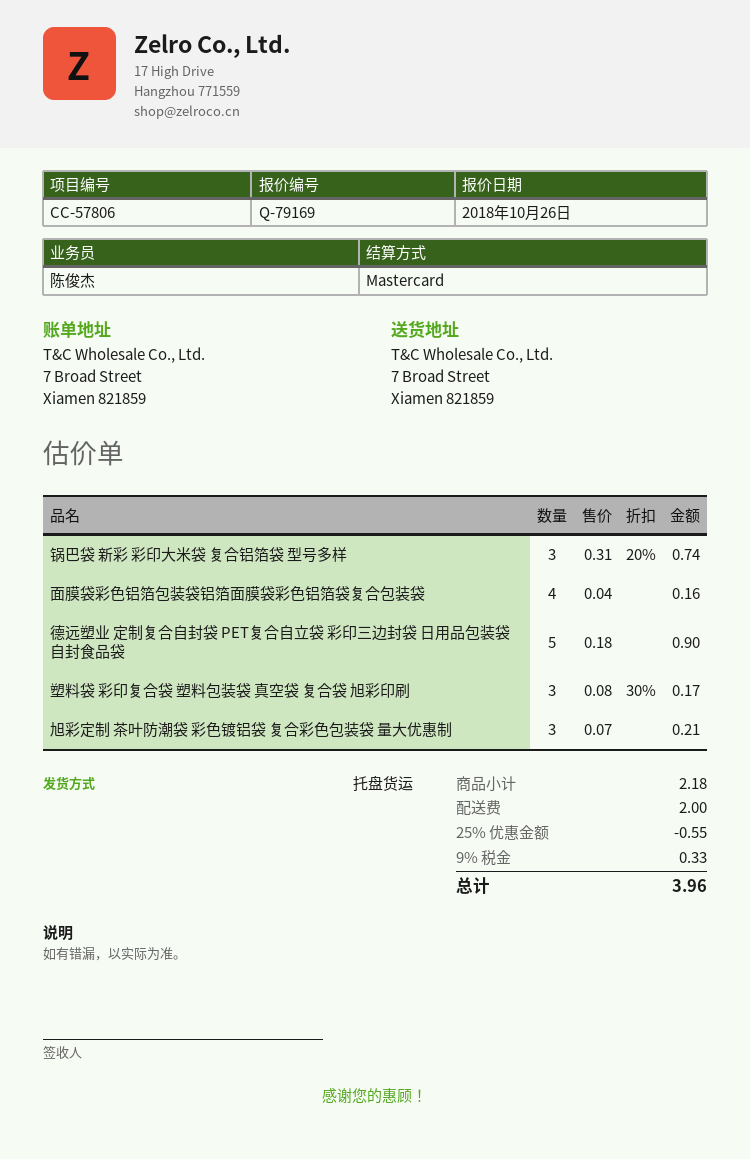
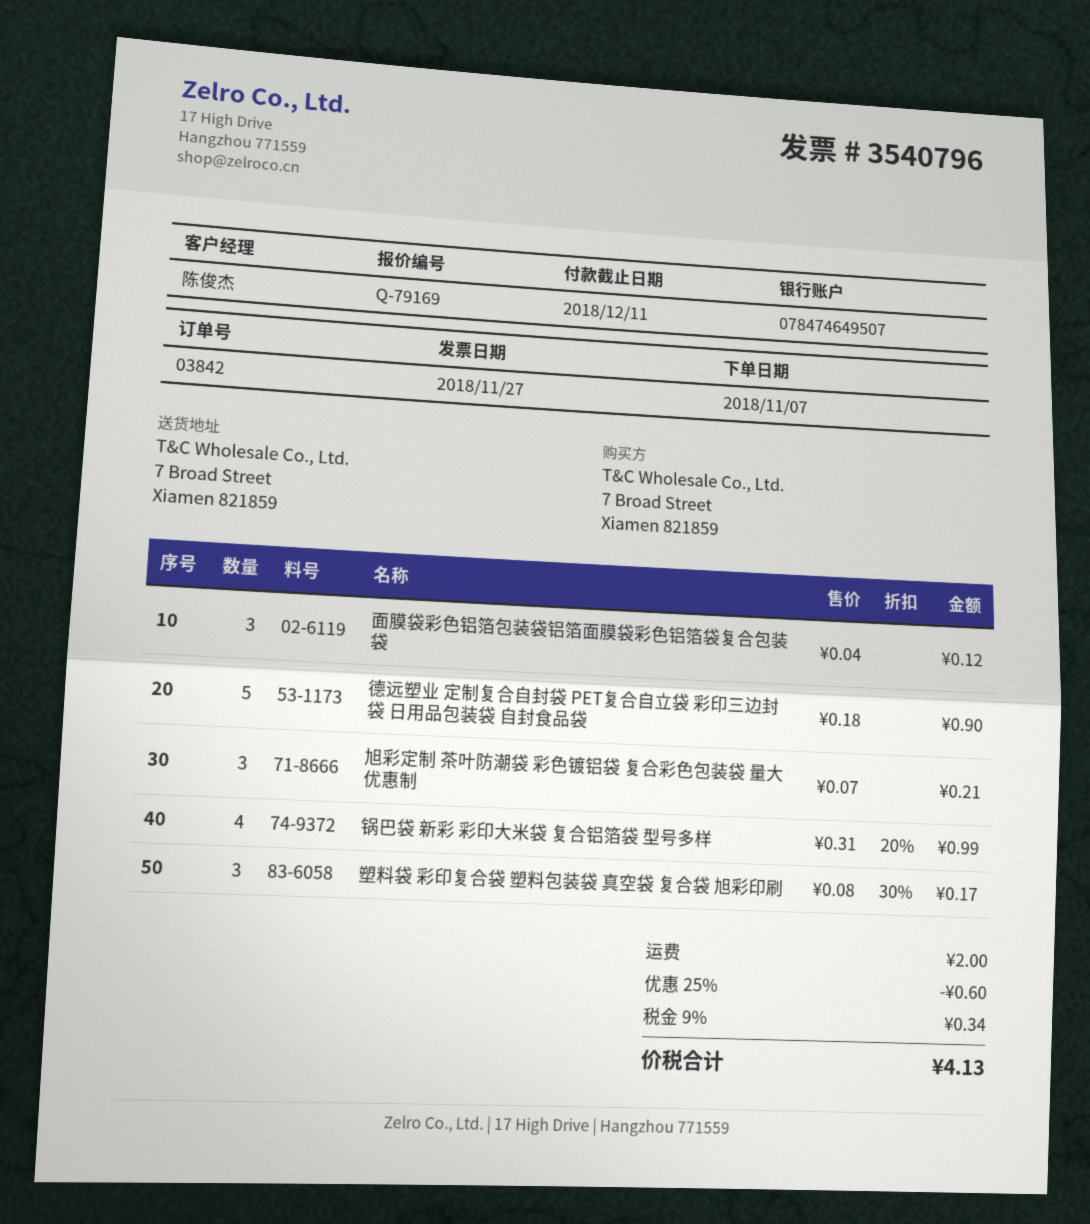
锅巴袋 新彩 彩印大米袋 复合铝箔袋 型号多样: 3 x 0.31 - 20% = 0.74 -> 4 x 0.31 - 20% = 0.99
面膜袋彩色铝箔包装袋铝箔面膜袋彩色铝箔袋复合包装袋: 4 x 0.04 = 0.16 -> 3 x 0.04 = 0.12
discount: 25% = 0.55 -> 25% = 0.60
tax: 9% = 0.33 -> 9% = 0.34
total: 3.96 -> 4.13

